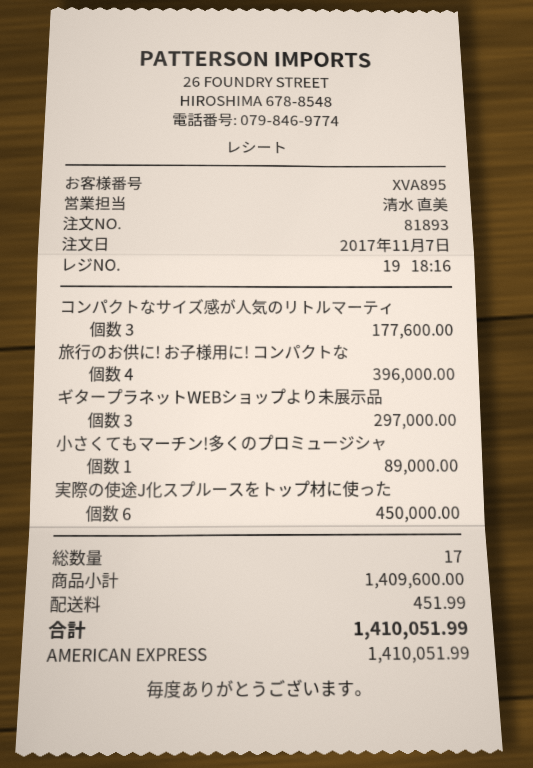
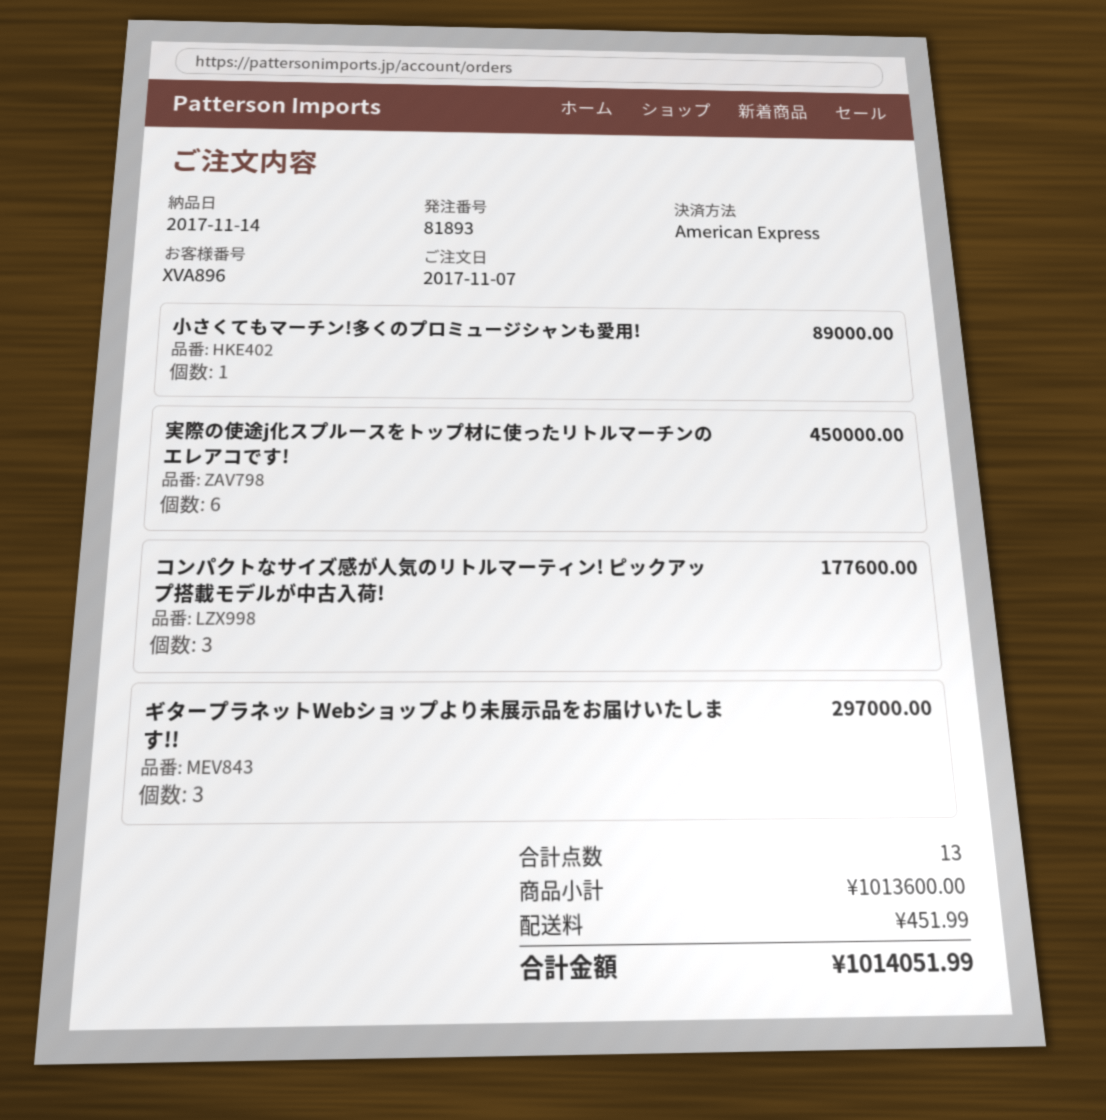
customer number: XVA895 -> XVA896
旅行のお供に! お子様用に! コンパクトな: 4 for 396000.00 -> none
total quantity: 17 -> 13
subtotal: 1409600.00 -> 1013600.00
total: 1410051.99 -> 1014051.99

